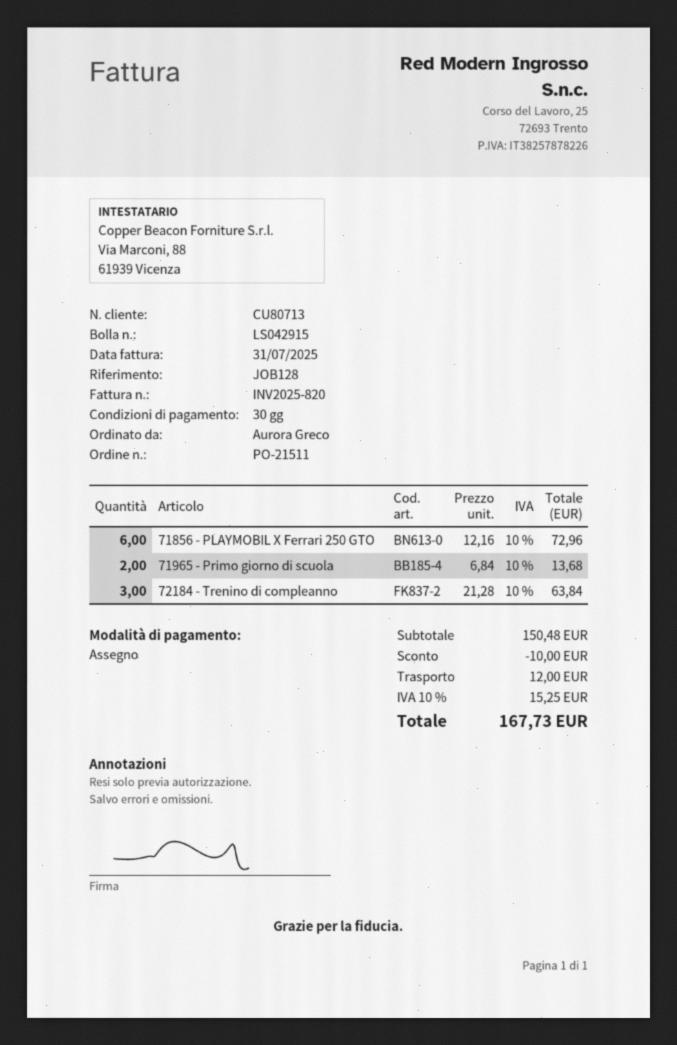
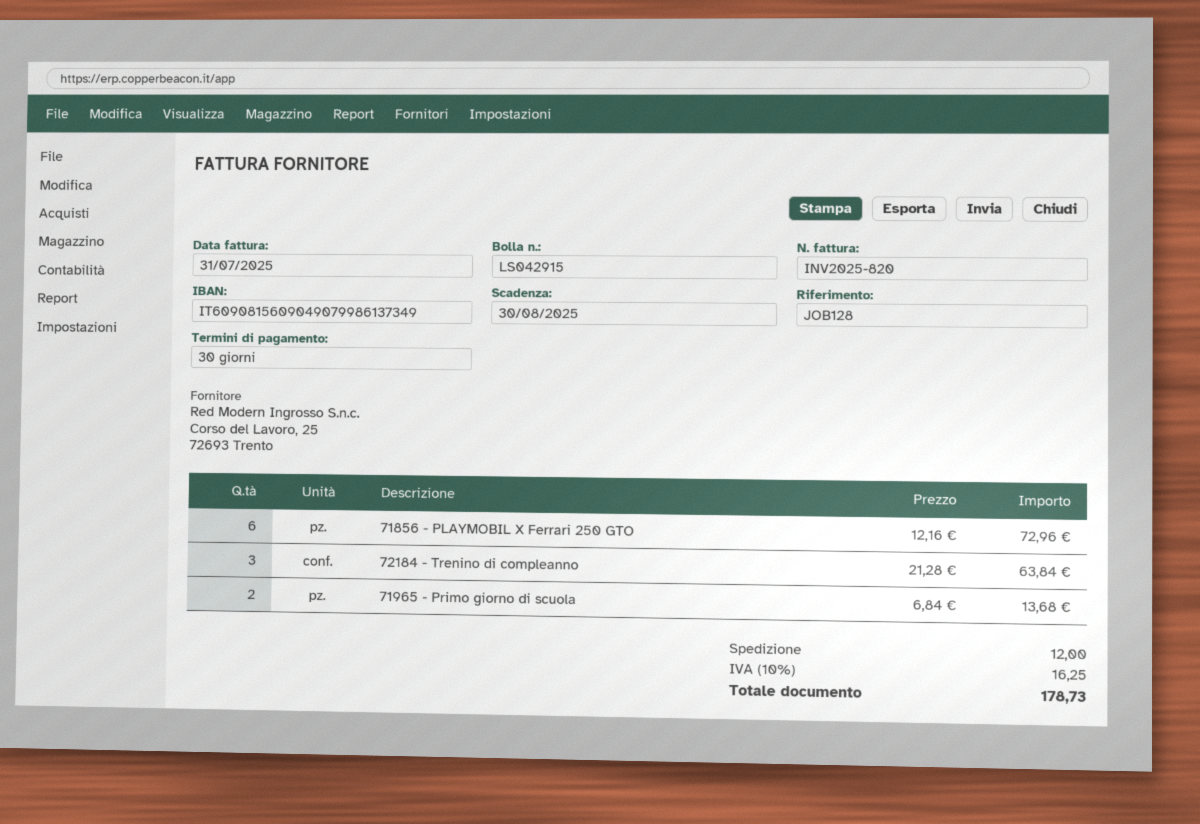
discount: 10.00 -> none
tax: 10% = 15.25 -> 10% = 16.25
total: 167.73 -> 178.73

